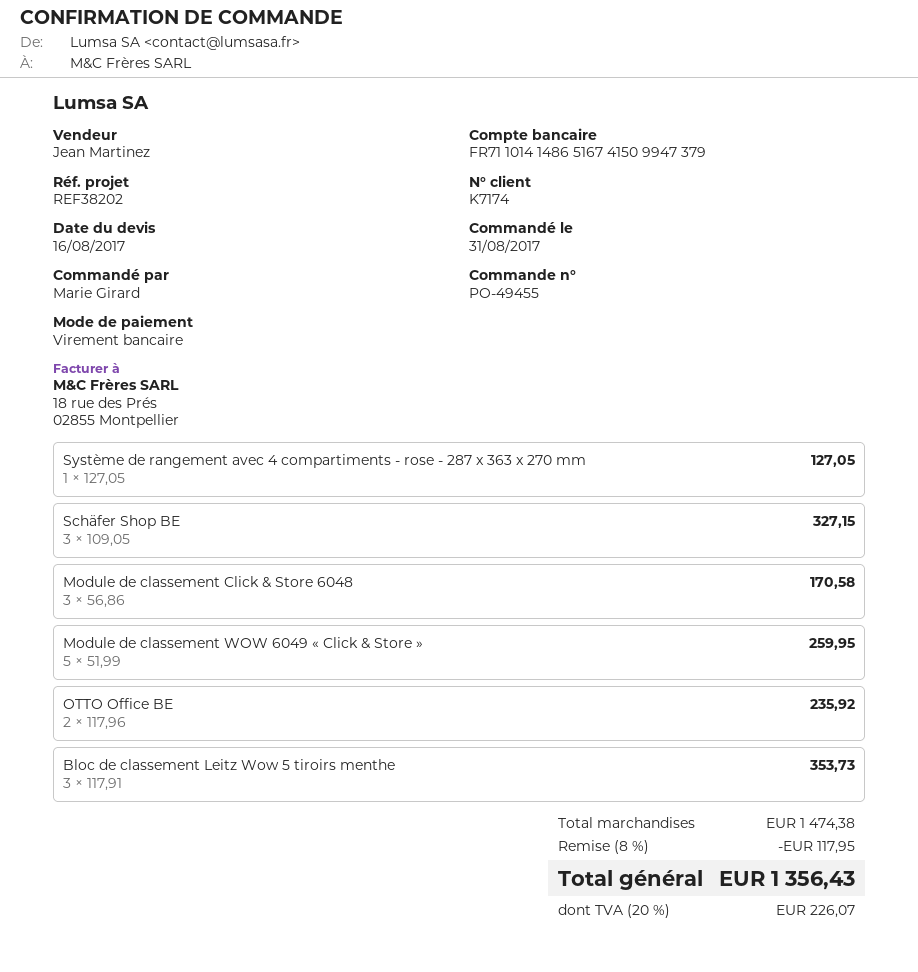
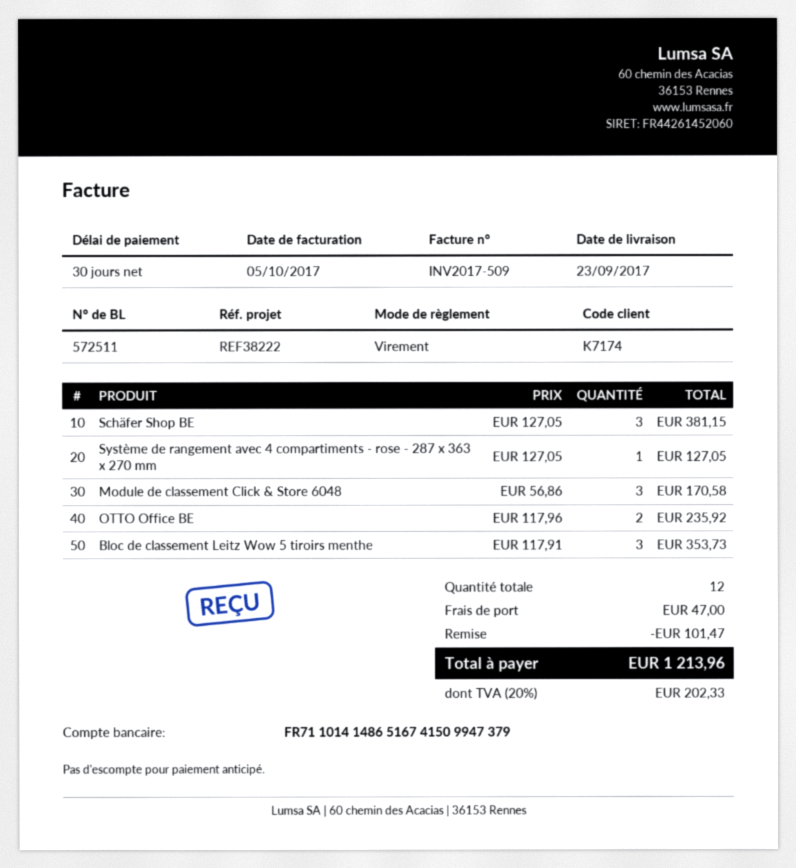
reference: REF38202 -> REF38222
Schäfer Shop BE: 3 x 109.05 = 327.15 -> 3 x 127.05 = 381.15
Module de classement WOW 6049 « Click & Store »: 5 x 51.99 = 259.95 -> none
discount: 117.95 -> 101.47
shipping: none -> 47.00
tax: 20% = 226.07 -> 20% = 202.33
total: 1356.43 -> 1213.96

